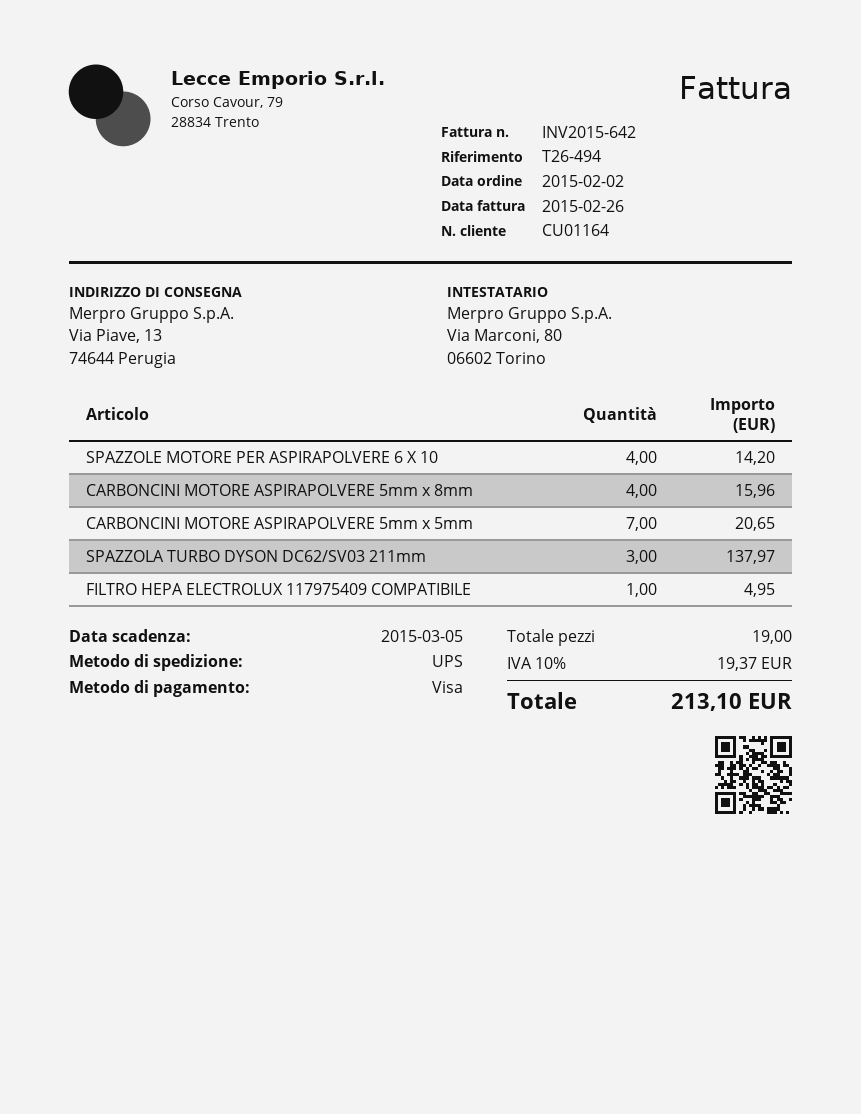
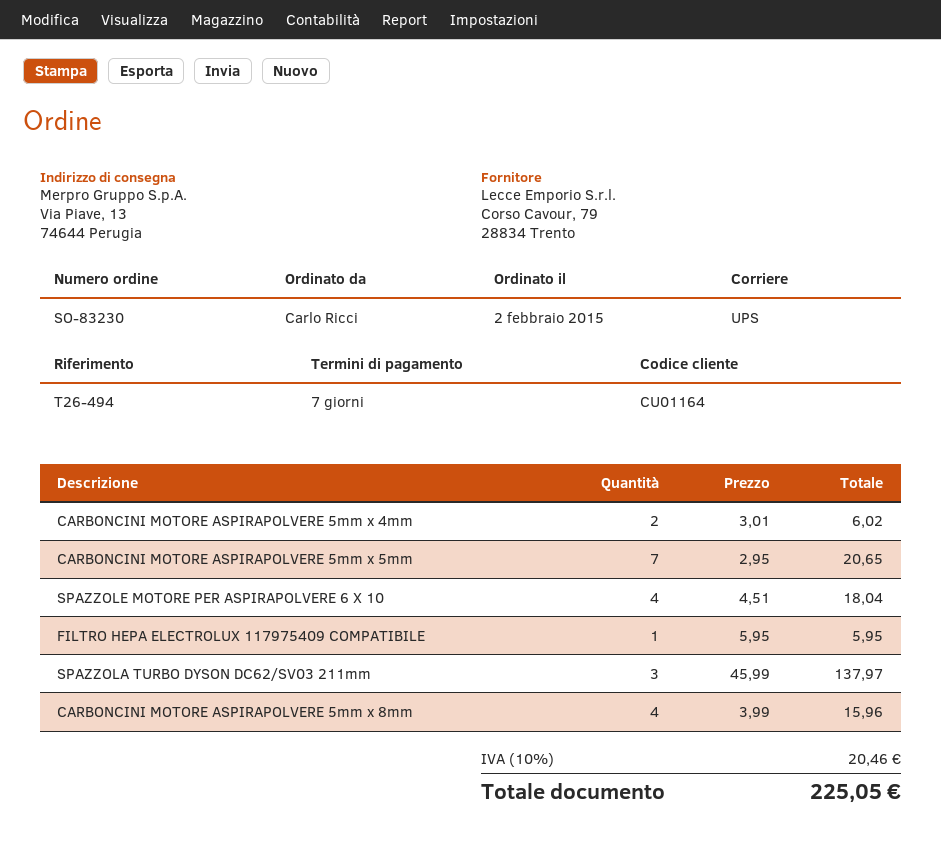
SPAZZOLE MOTORE PER ASPIRAPOLVERE 6 X 10: 4 for 14.20 -> 4 for 18.04
FILTRO HEPA ELECTROLUX 117975409 COMPATIBILE: 1 for 4.95 -> 1 for 5.95
CARBONCINI MOTORE ASPIRAPOLVERE 5mm x 4mm: none -> 2 for 6.02
tax: 10% = 19.37 -> 10% = 20.46
total: 213.10 -> 225.05

